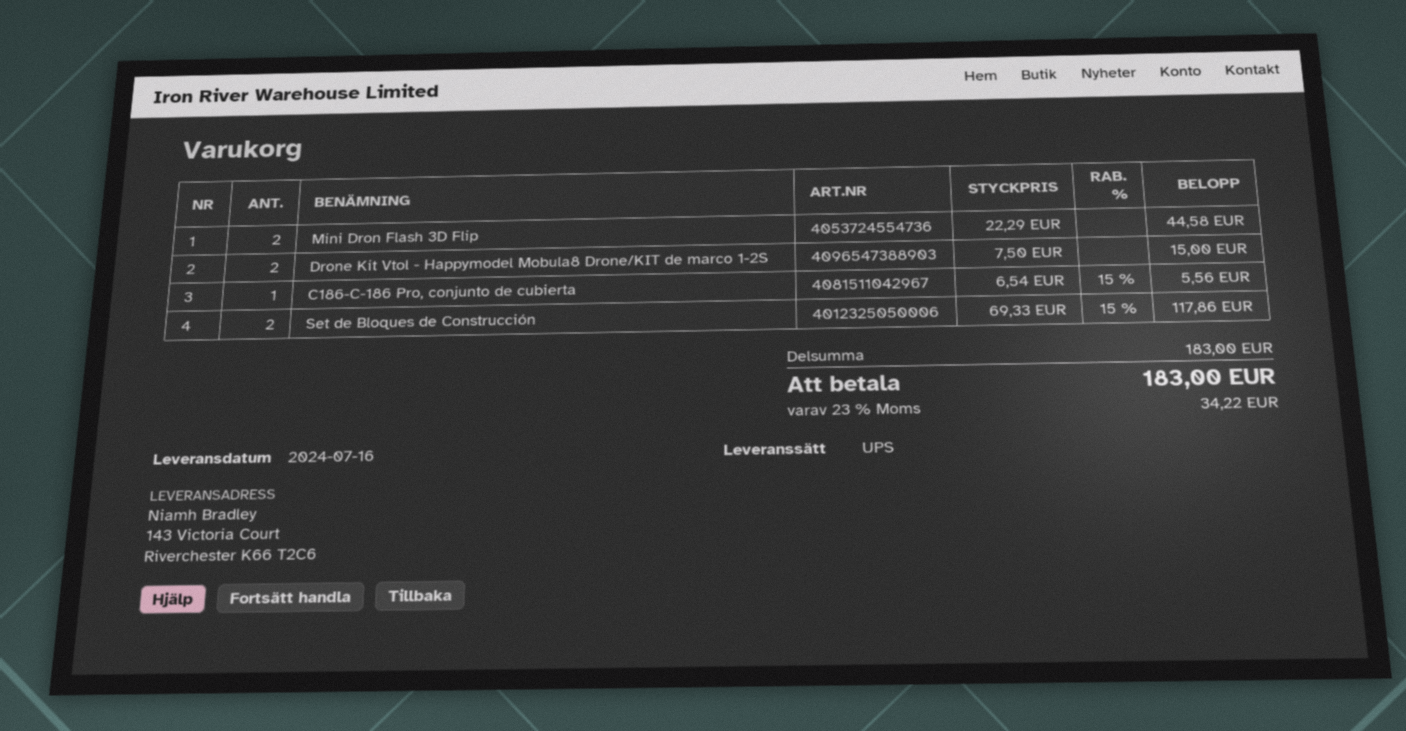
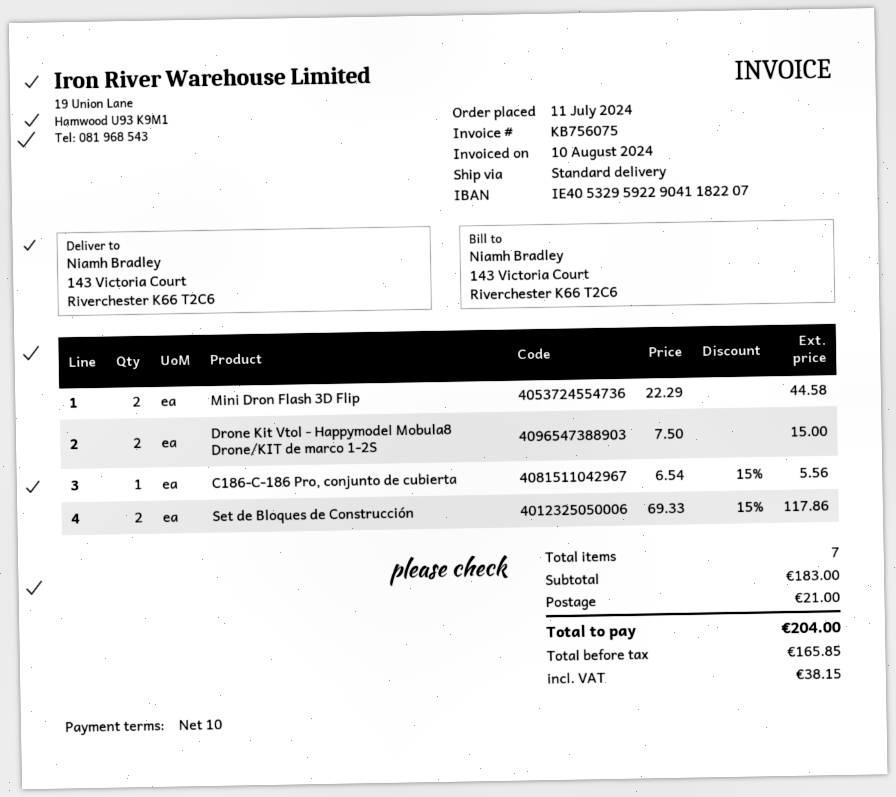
shipping method: UPS -> standard
shipping: none -> 21.00
tax: 34.22 -> 38.15
total: 183.00 -> 204.00

